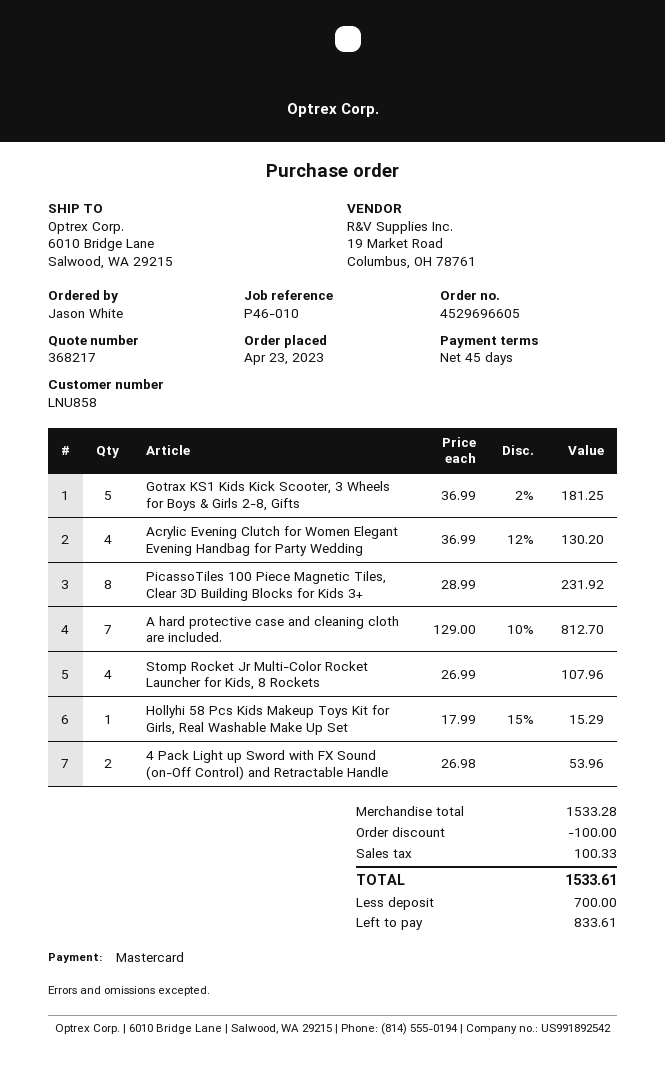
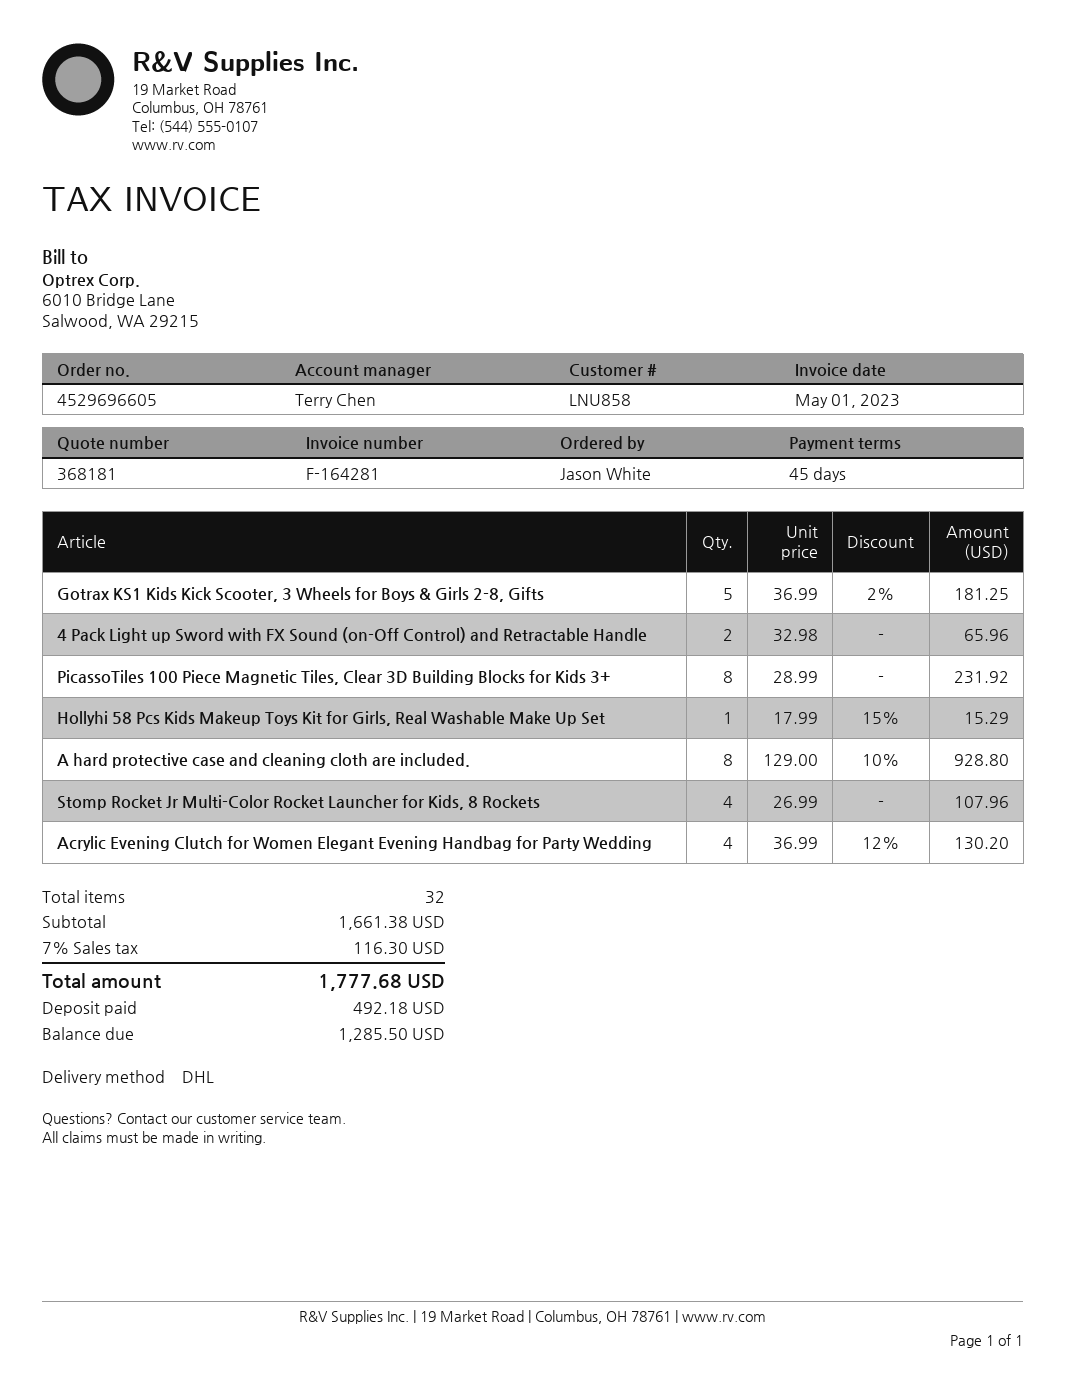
quote number: 368217 -> 368181
A hard protective case and cleaning cloth are included.: 7 x 129.00 - 10% = 812.70 -> 8 x 129.00 - 10% = 928.80
4 Pack Light up Sword with FX Sound (on-Off Control) and Retractable Handle: 2 x 26.98 = 53.96 -> 2 x 32.98 = 65.96
subtotal: 1533.28 -> 1661.38
discount: 100.00 -> none
tax: 100.33 -> 116.30
total: 1533.61 -> 1777.68
deposit: 700.00 -> 492.18
balance: 833.61 -> 1285.50

